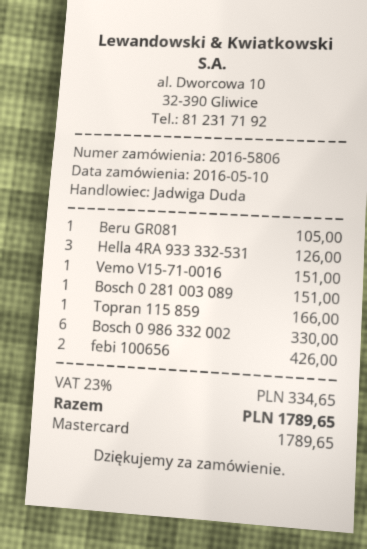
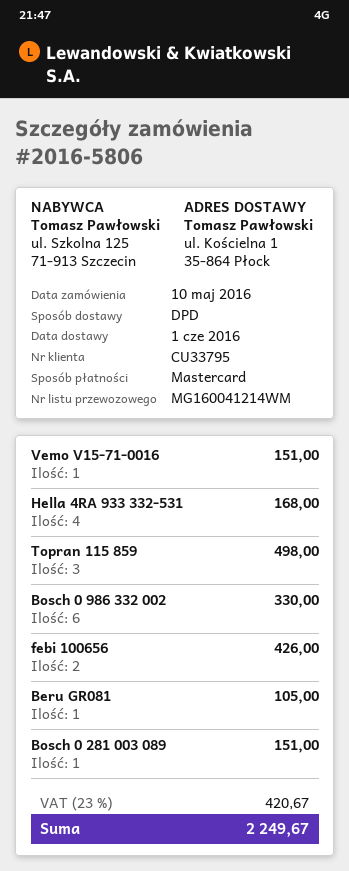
Hella 4RA 933 332-531: 3 for 126.00 -> 4 for 168.00
Topran 115 859: 1 for 166.00 -> 3 for 498.00
tax: 23% = 334.65 -> 23% = 420.67
total: 1789.65 -> 2249.67

